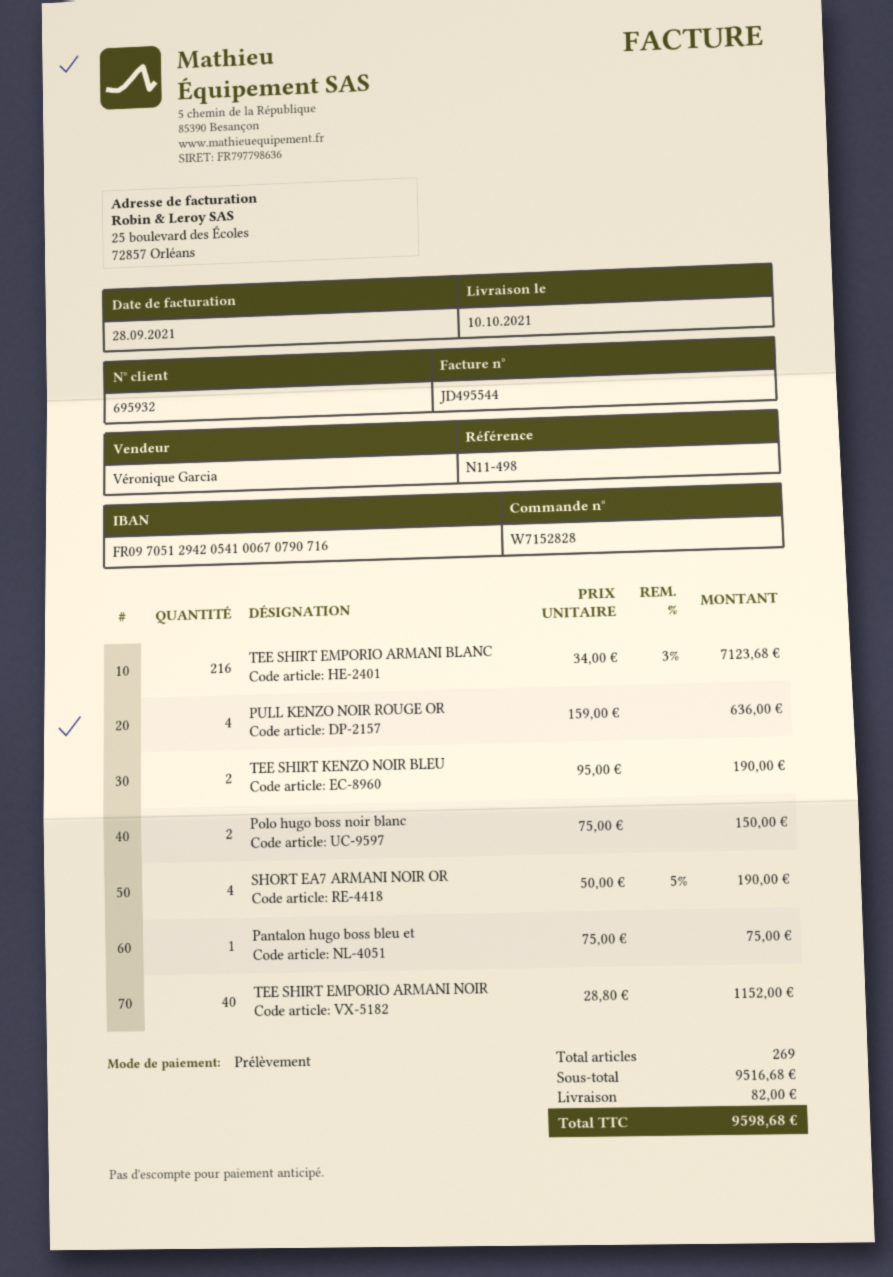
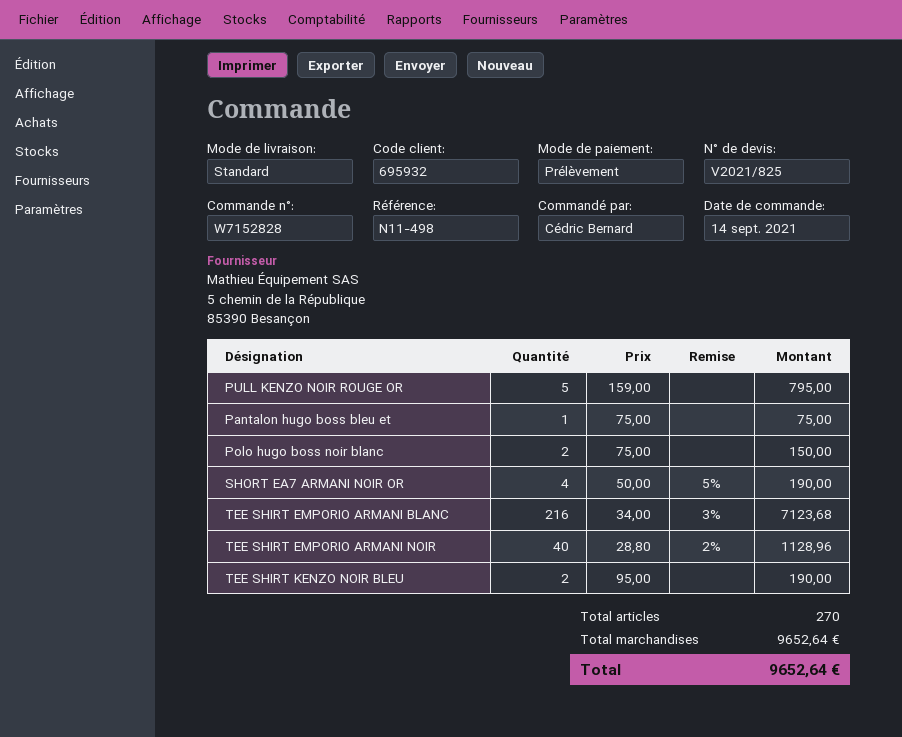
PULL KENZO NOIR ROUGE OR: 4 x 159.00 = 636.00 -> 5 x 159.00 = 795.00
TEE SHIRT EMPORIO ARMANI NOIR: 40 x 28.80 = 1152.00 -> 40 x 28.80 - 2% = 1128.96
total quantity: 269 -> 270
subtotal: 9516.68 -> 9652.64
shipping: 82.00 -> none
total: 9598.68 -> 9652.64

